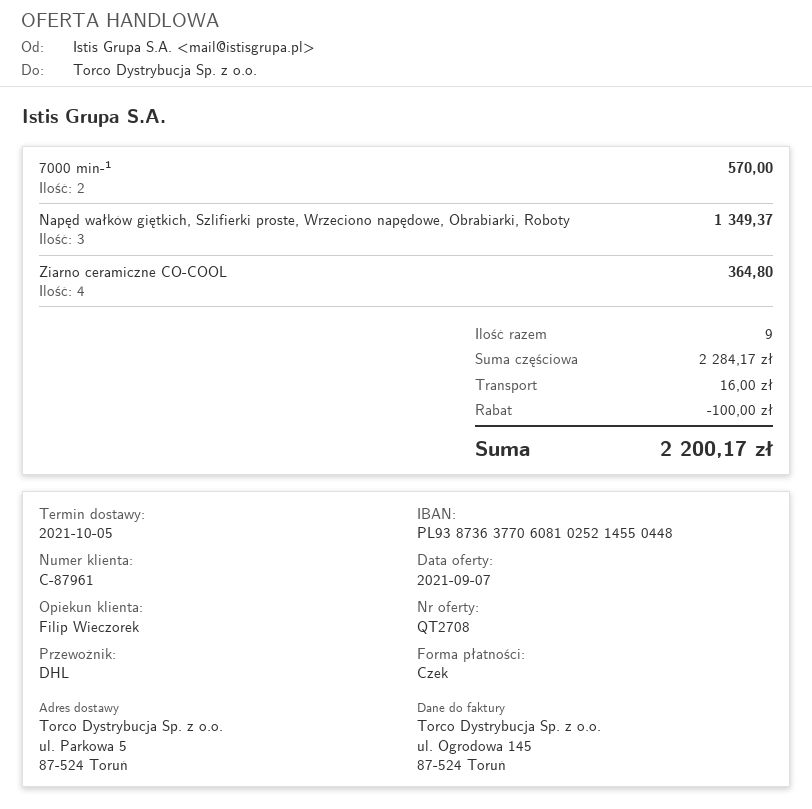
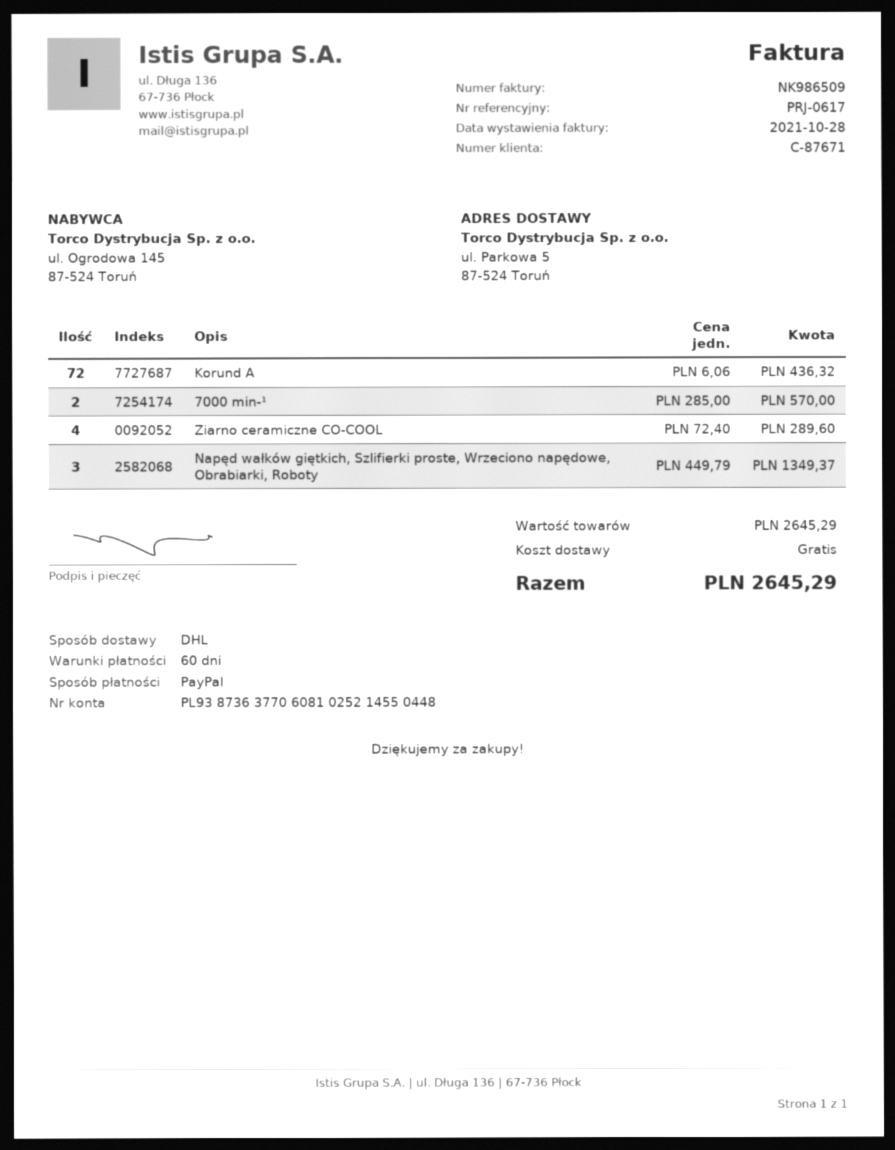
customer number: C-87961 -> C-87671
payment method: cheque -> PayPal
Ziarno ceramiczne CO-COOL: 4 for 364.80 -> 4 for 289.60
Korund A: none -> 72 for 436.32
subtotal: 2284.17 -> 2645.29
discount: 100.00 -> none
shipping: 16.00 -> 0.00
total: 2200.17 -> 2645.29

